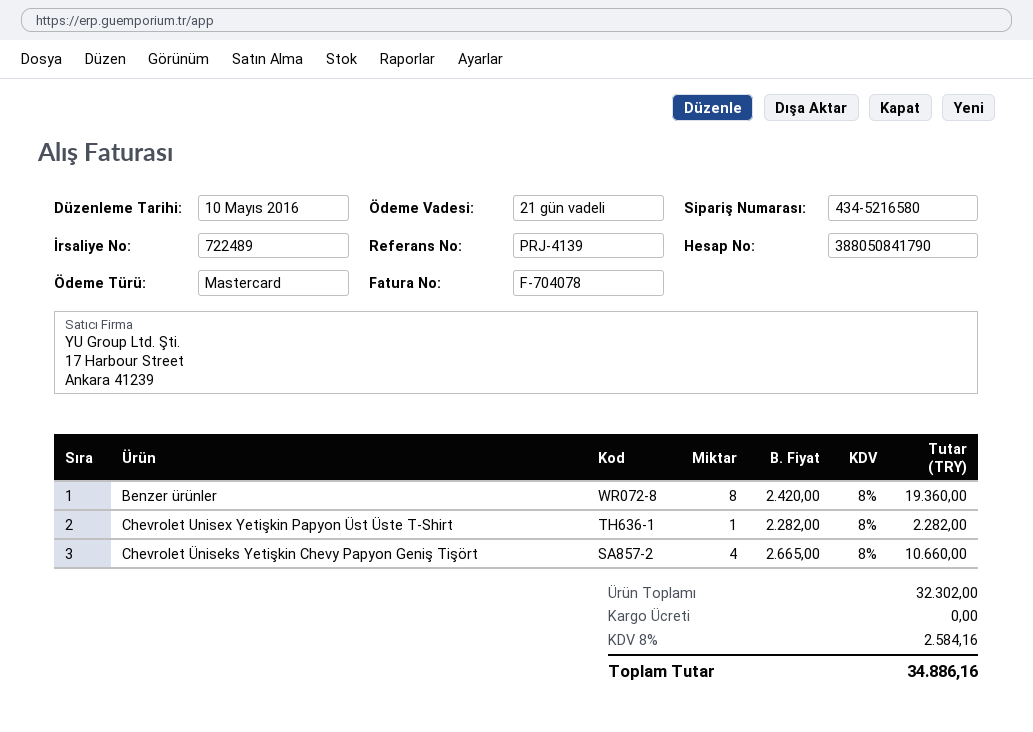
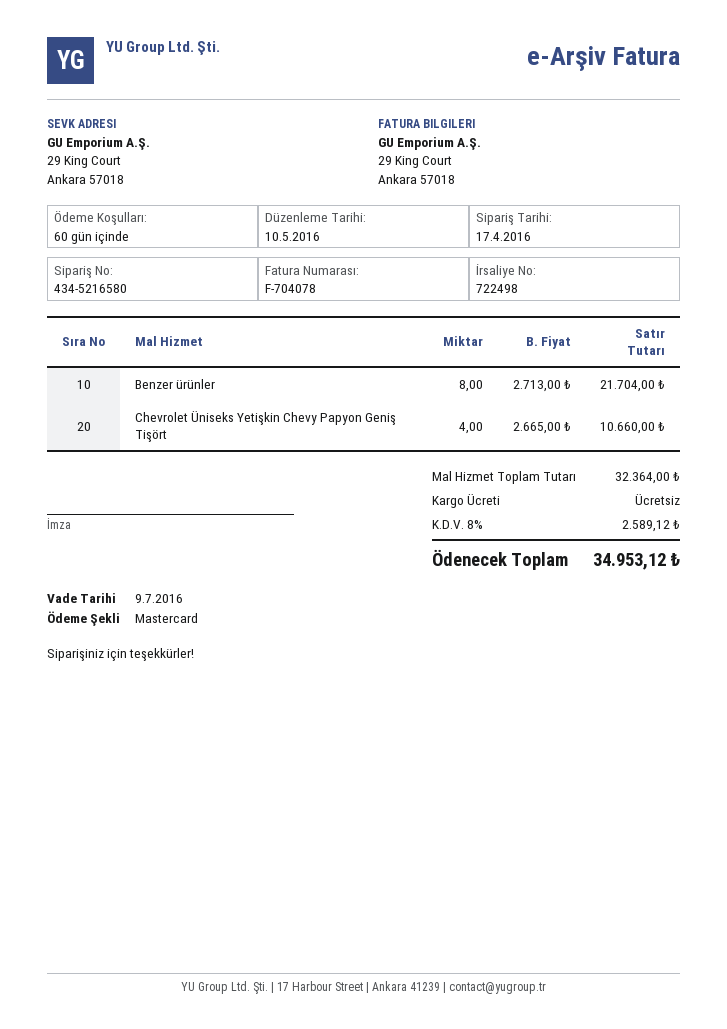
delivery note number: 722489 -> 722498
payment terms: 21 days -> 60 days
Benzer ürünler: 8 x 2420.00 = 19360.00 -> 8 x 2713.00 = 21704.00
Chevrolet Unisex Yetişkin Papyon Üst Üste T-Shirt: 1 x 2282.00 = 2282.00 -> none
subtotal: 32302.00 -> 32364.00
tax: 8% = 2584.16 -> 8% = 2589.12
total: 34886.16 -> 34953.12

